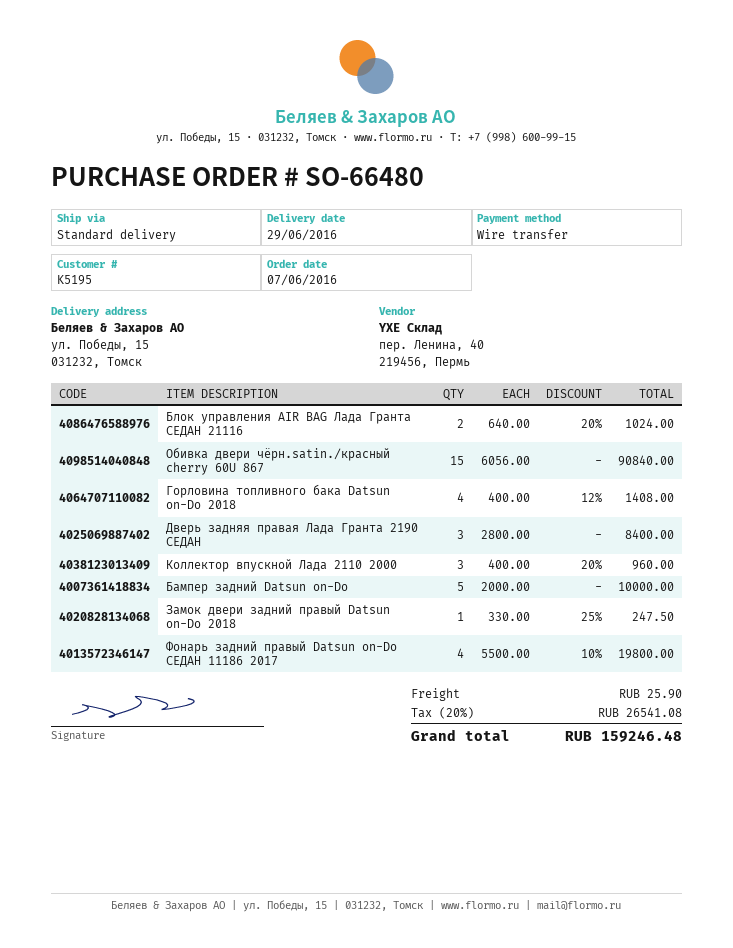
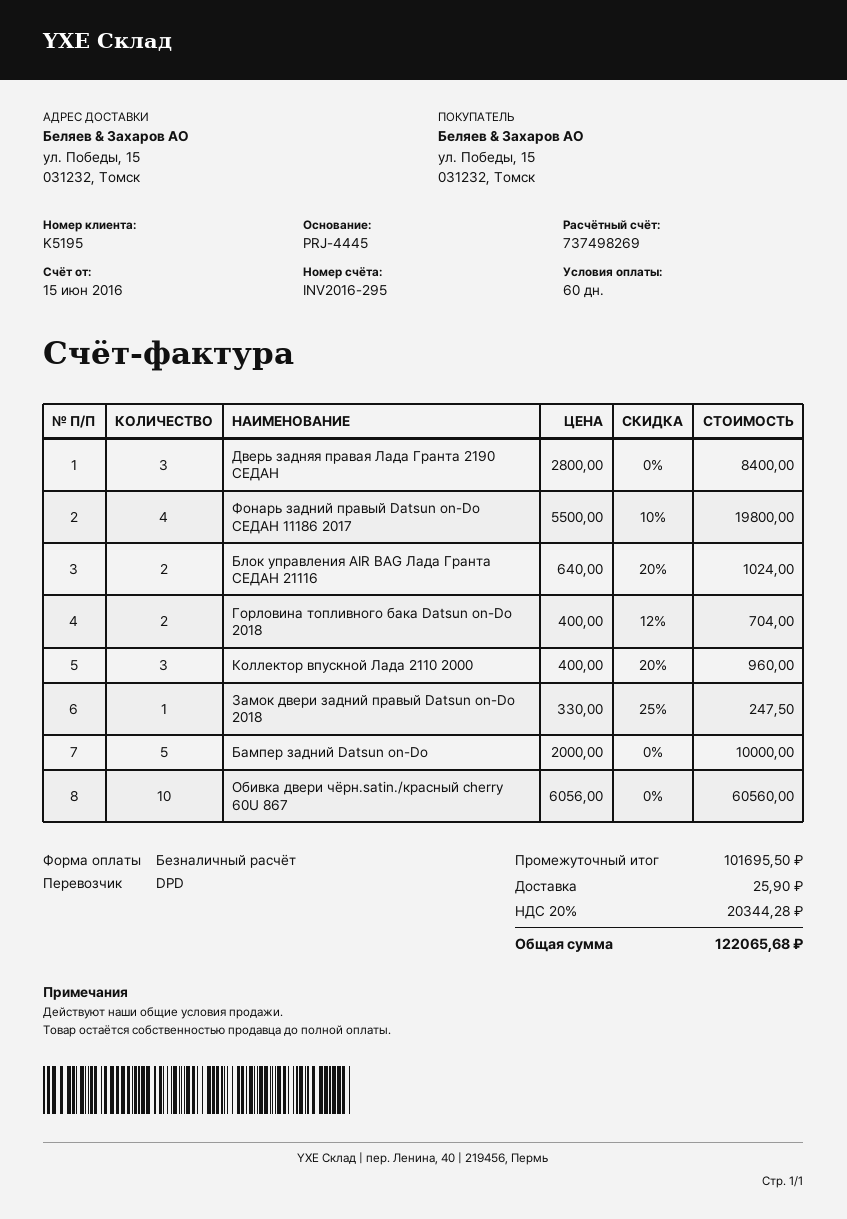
shipping method: standard -> DPD
Обивка двери чёрн.satin./красный cherry 60U 867: 15 x 6056.00 = 90840.00 -> 10 x 6056.00 = 60560.00
Горловина топливного бака Datsun on-Do 2018: 4 x 400.00 - 12% = 1408.00 -> 2 x 400.00 - 12% = 704.00
tax: 20% = 26541.08 -> 20% = 20344.28
total: 159246.48 -> 122065.68

